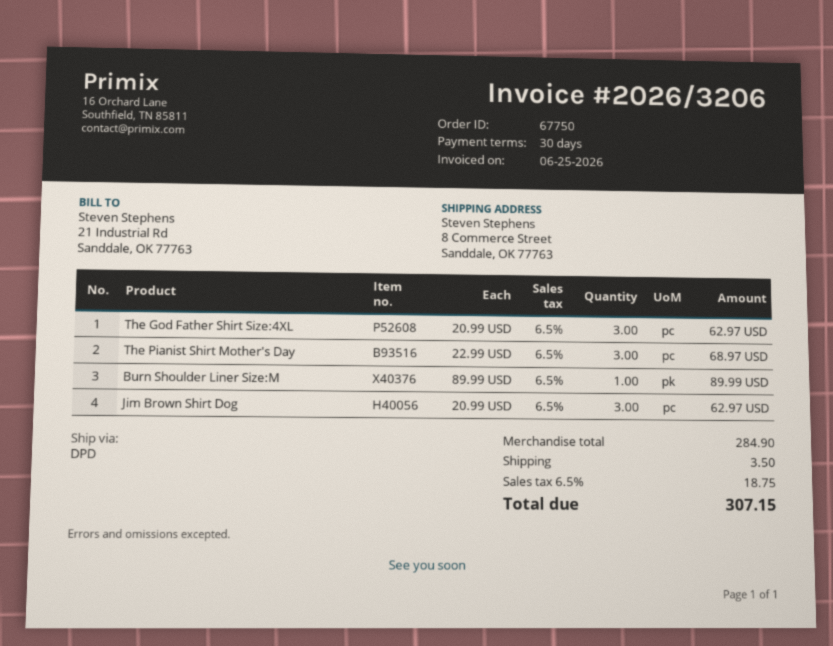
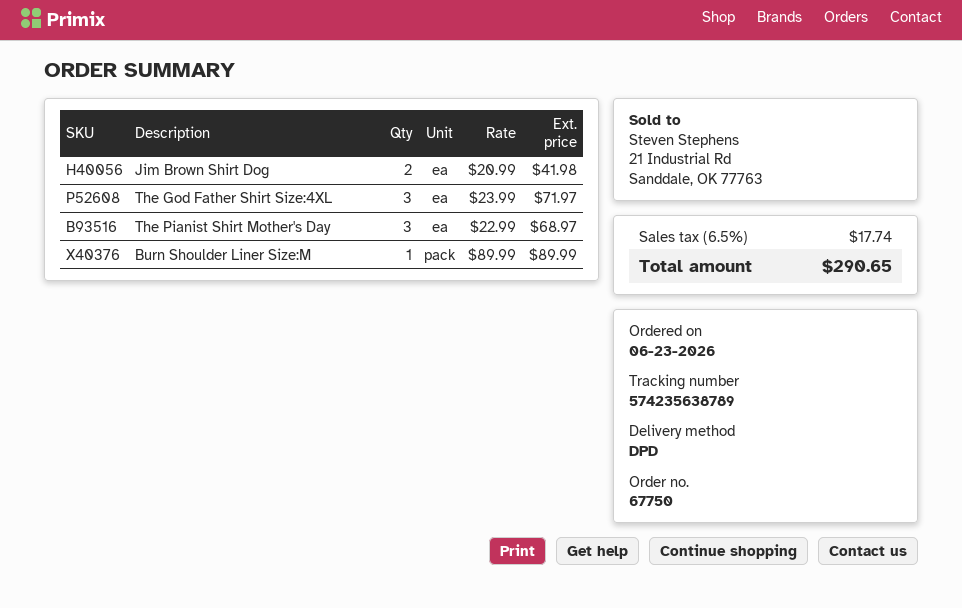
The God Father Shirt Size:4XL: 3 x 20.99 = 62.97 -> 3 x 23.99 = 71.97
Jim Brown Shirt Dog: 3 x 20.99 = 62.97 -> 2 x 20.99 = 41.98
shipping: 3.50 -> none
tax: 6.5% = 18.75 -> 6.5% = 17.74
total: 307.15 -> 290.65

